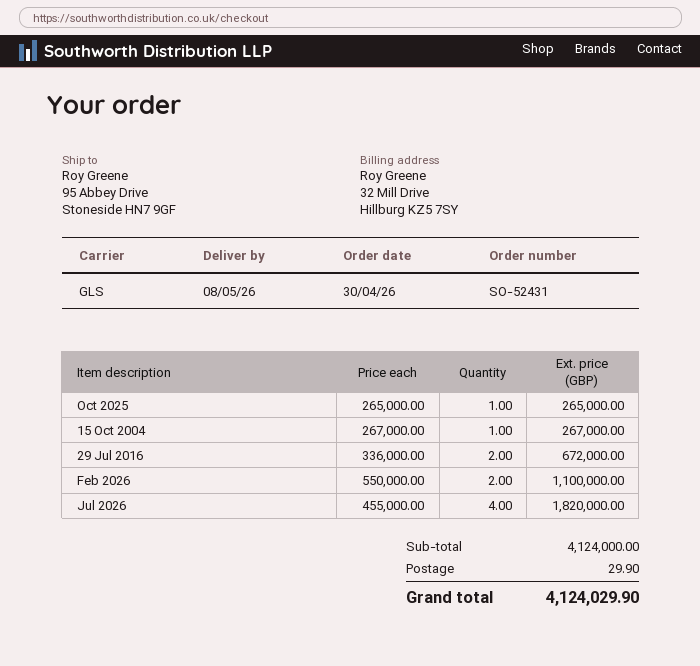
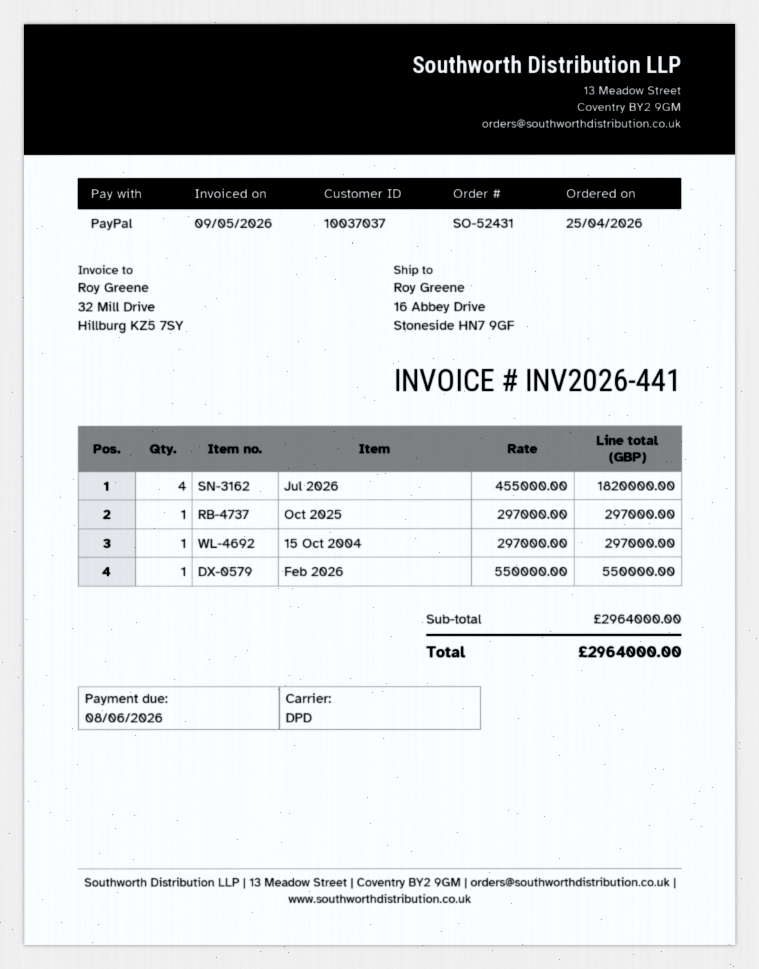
order date: 2026-04-30 -> 2026-04-25
shipping method: GLS -> DPD
ship to: 95 Abbey Drive, Stoneside HN7 9GF -> 16 Abbey Drive, Stoneside HN7 9GF
Oct 2025: 1 x 265000.00 = 265000.00 -> 1 x 297000.00 = 297000.00
15 Oct 2004: 1 x 267000.00 = 267000.00 -> 1 x 297000.00 = 297000.00
29 Jul 2016: 2 x 336000.00 = 672000.00 -> none
Feb 2026: 2 x 550000.00 = 1100000.00 -> 1 x 550000.00 = 550000.00
subtotal: 4124000.00 -> 2964000.00
shipping: 29.90 -> none
total: 4124029.90 -> 2964000.00

